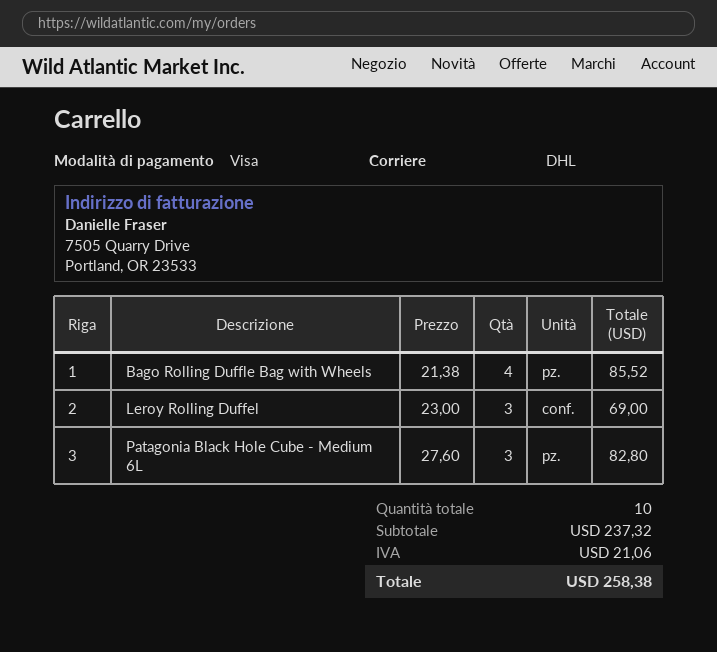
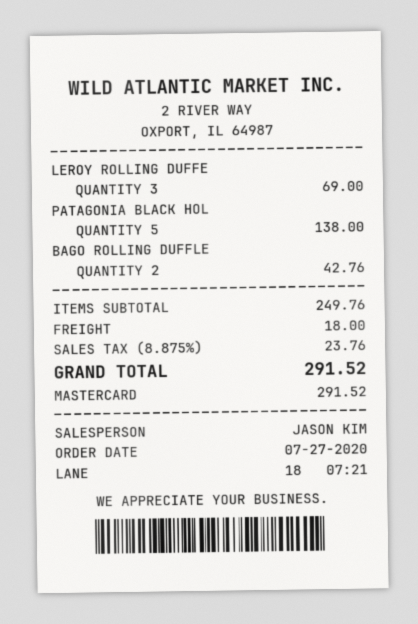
payment method: Visa -> Mastercard
Bago Rolling Duffle Bag with Wheels: 4 for 85.52 -> 2 for 42.76
Patagonia Black Hole Cube - Medium 6L: 3 for 82.80 -> 5 for 138.00
subtotal: 237.32 -> 249.76
shipping: none -> 18.00
tax: 21.06 -> 23.76
total: 258.38 -> 291.52

